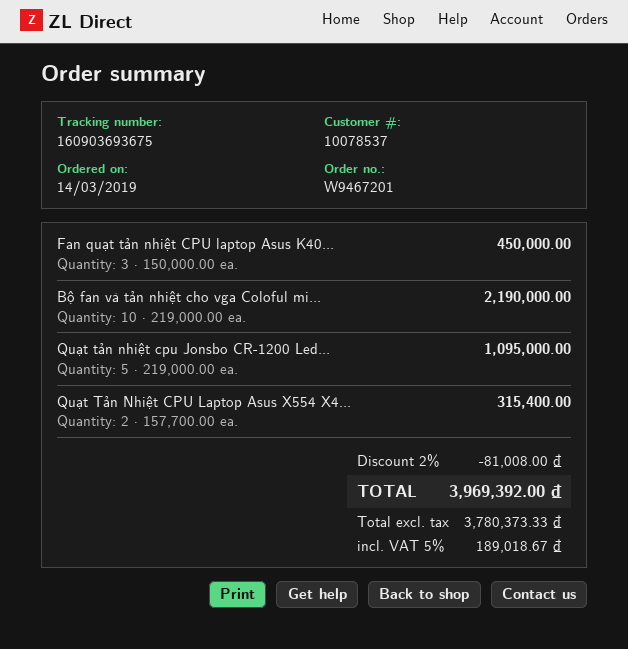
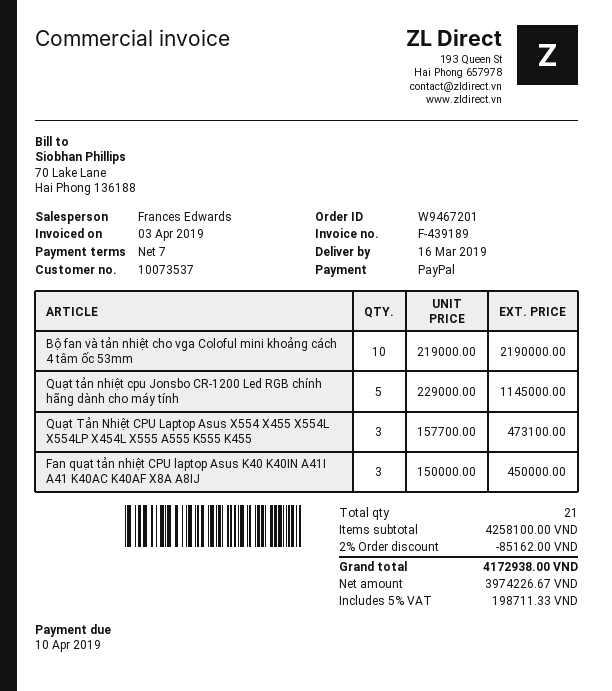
customer number: 10078537 -> 10073537
Quạt tản nhiệt cpu Jonsbo CR-1200 Led...: 5 x 219000.00 = 1095000.00 -> 5 x 229000.00 = 1145000.00
Quạt Tản Nhiệt CPU Laptop Asus X554 X4...: 2 x 157700.00 = 315400.00 -> 3 x 157700.00 = 473100.00
discount: 2% = 81008.00 -> 2% = 85162.00
net: 3780373.33 -> 3974226.67
tax: 5% = 189018.67 -> 5% = 198711.33
total: 3969392.00 -> 4172938.00

